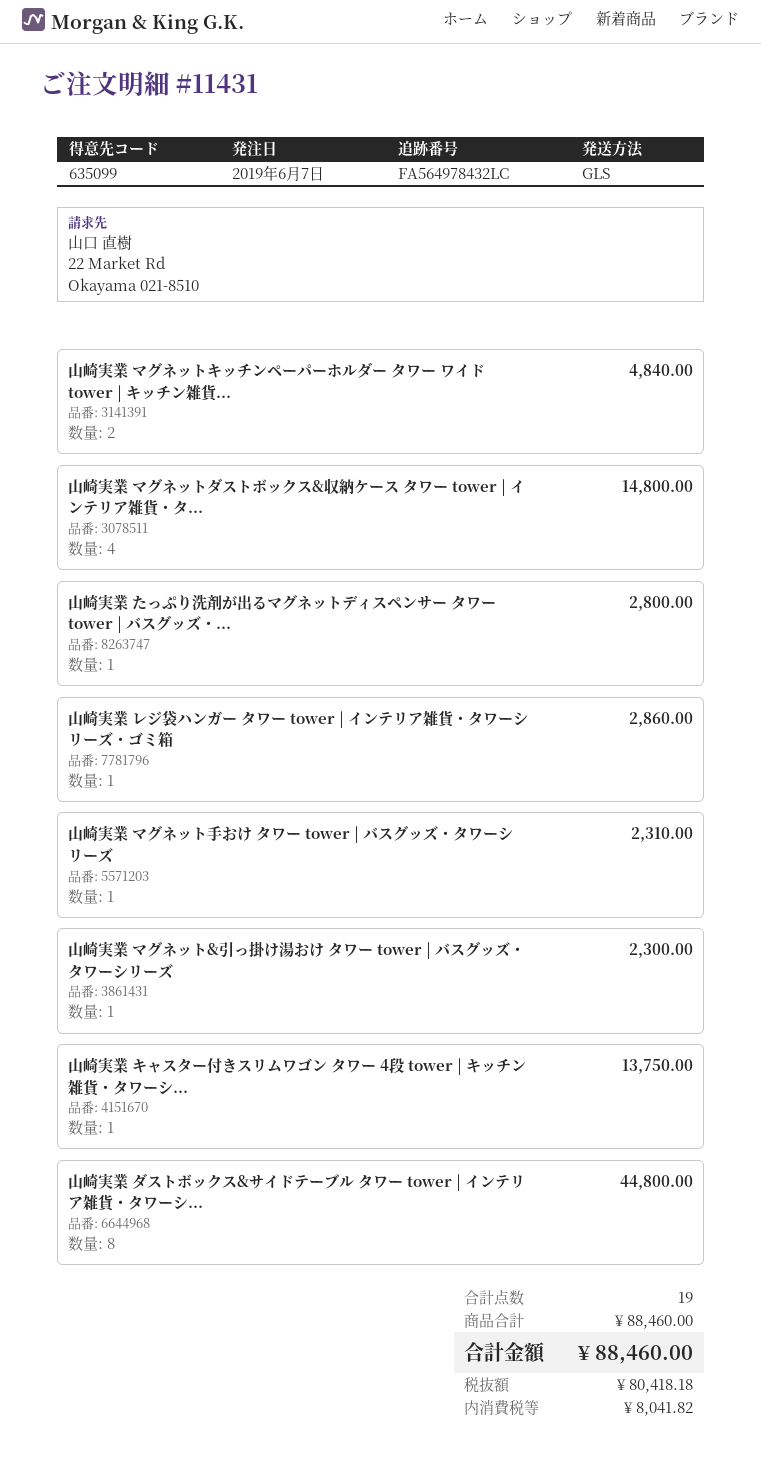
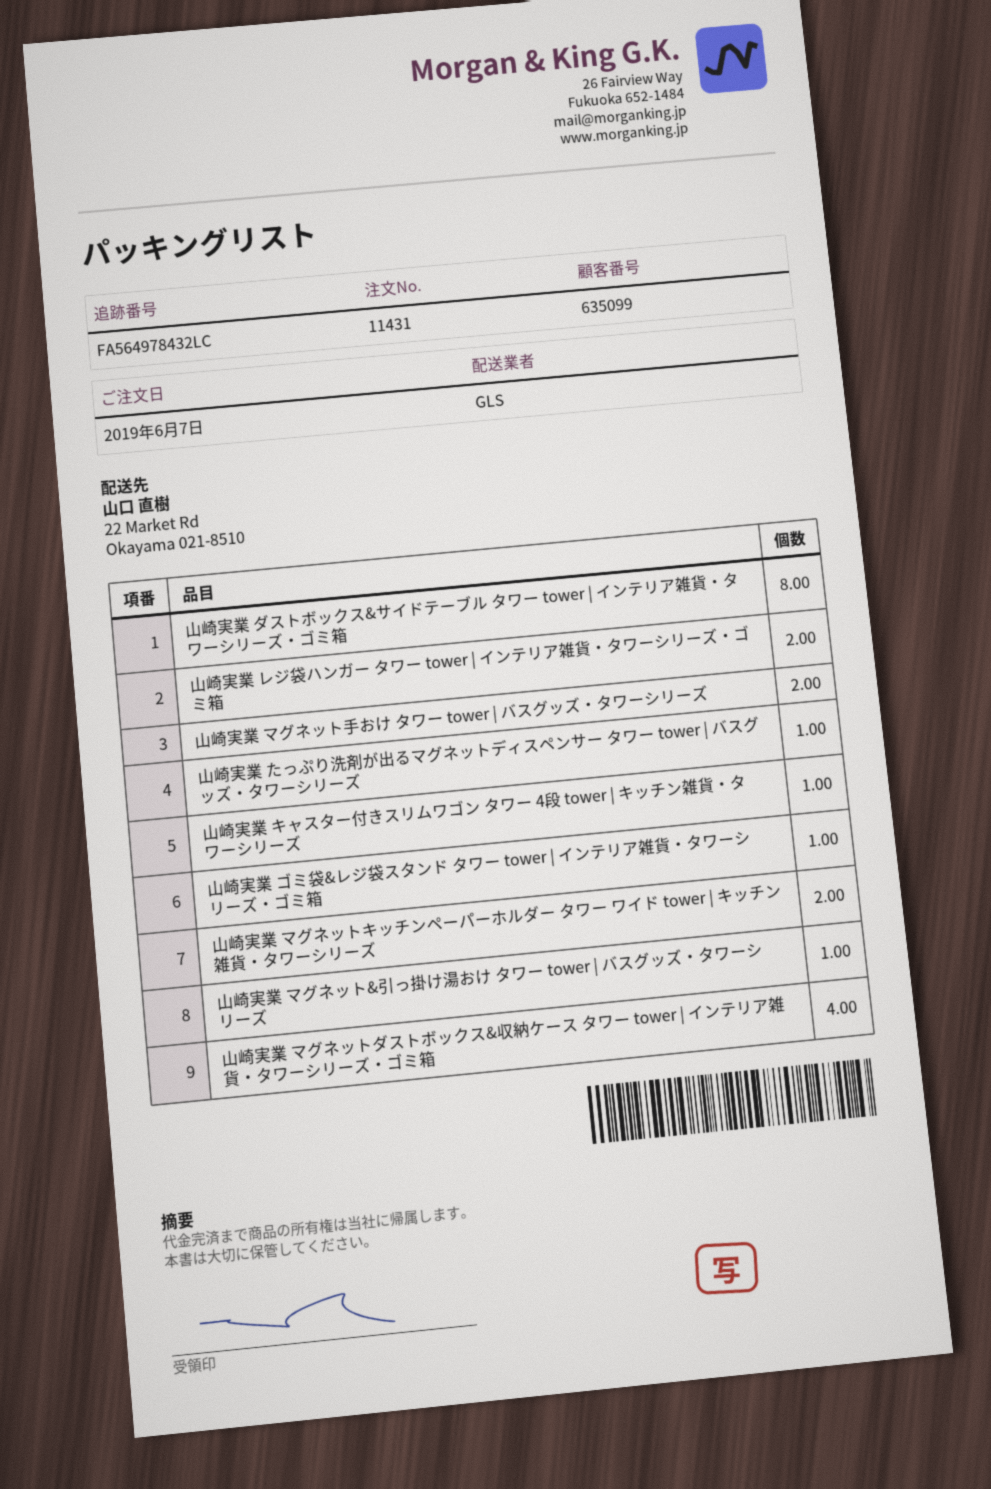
山崎実業 レジ袋ハンガー タワー tower | インテリア雑貨・タワーシリーズ・ゴミ箱: 1 -> 2
山崎実業 マグネット手おけ タワー tower | バスグッズ・タワーシリーズ: 1 -> 2
山崎実業 ゴミ袋&レジ袋スタンド タワー tower | インテリア雑貨・タワーシリーズ・ゴミ箱: none -> 1

